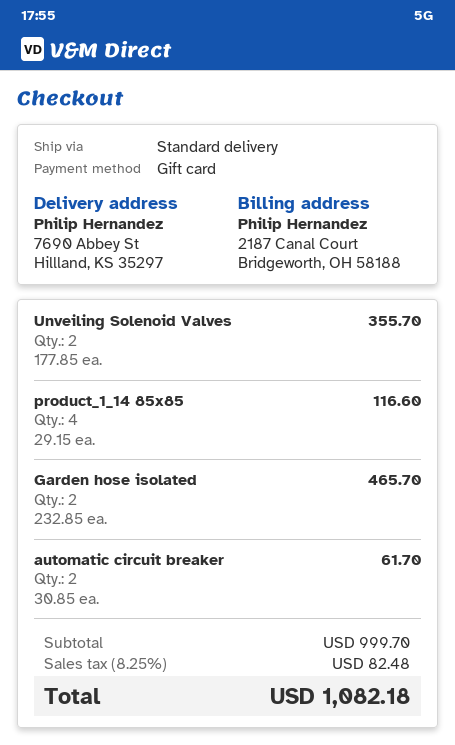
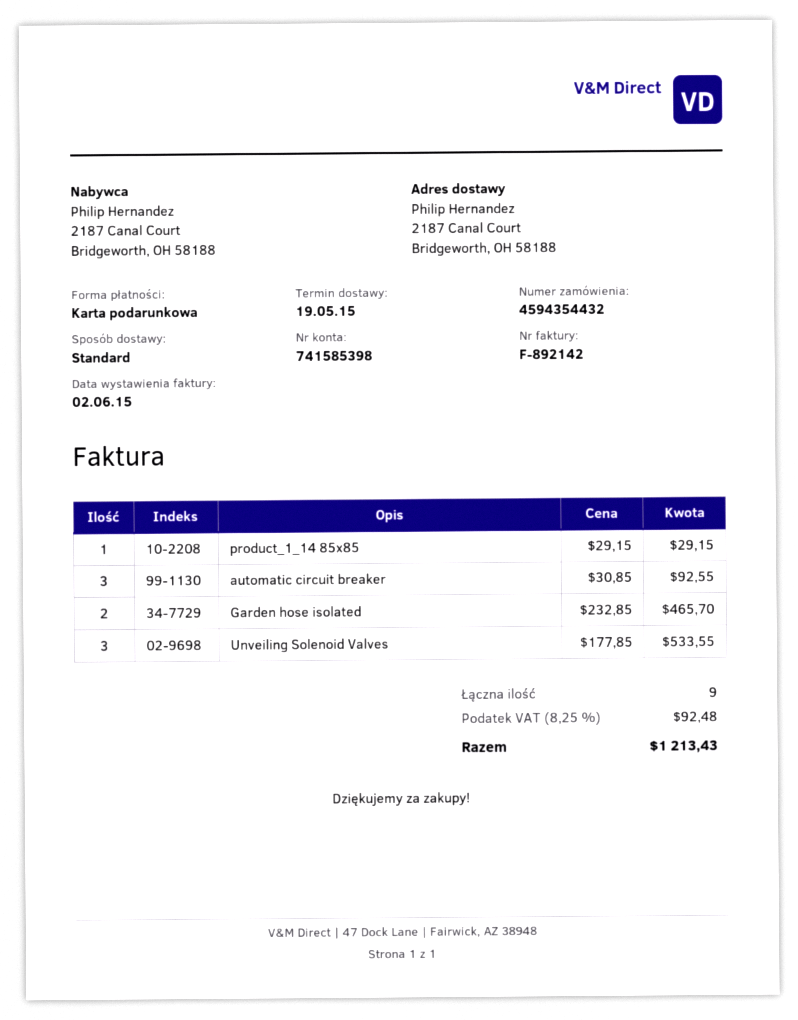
ship to: 7690 Abbey St, Hillland, KS 35297 -> 2187 Canal Court, Bridgeworth, OH 58188
Unveiling Solenoid Valves: 2 x 177.85 = 355.70 -> 3 x 177.85 = 533.55
product_1_14 85x85: 4 x 29.15 = 116.60 -> 1 x 29.15 = 29.15
automatic circuit breaker: 2 x 30.85 = 61.70 -> 3 x 30.85 = 92.55
tax: 8.25% = 82.48 -> 8.25% = 92.48
total: 1082.18 -> 1213.43

